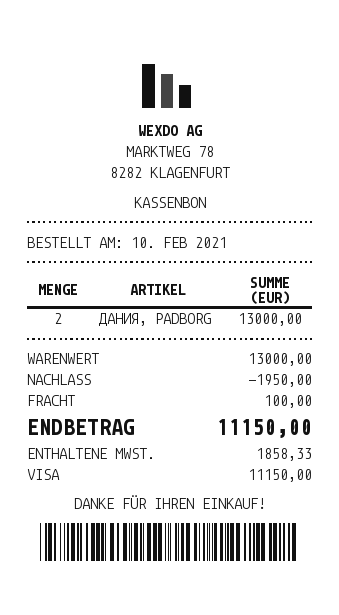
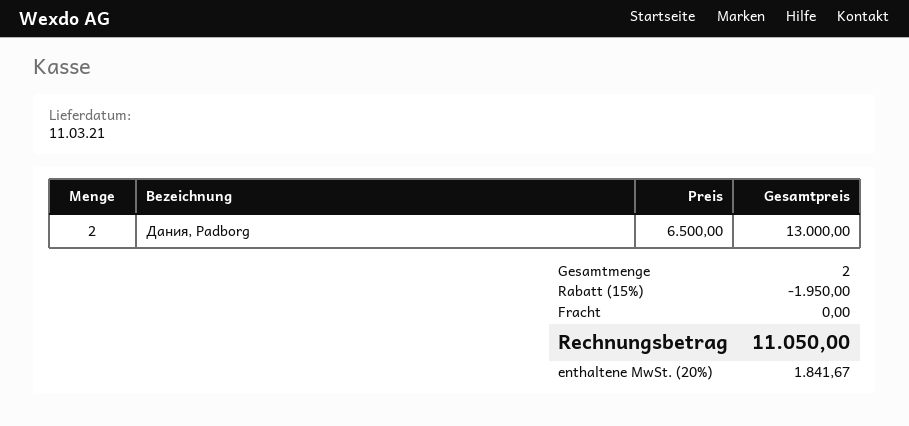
shipping: 100.00 -> 0.00
tax: 1858.33 -> 1841.67
total: 11150.00 -> 11050.00

